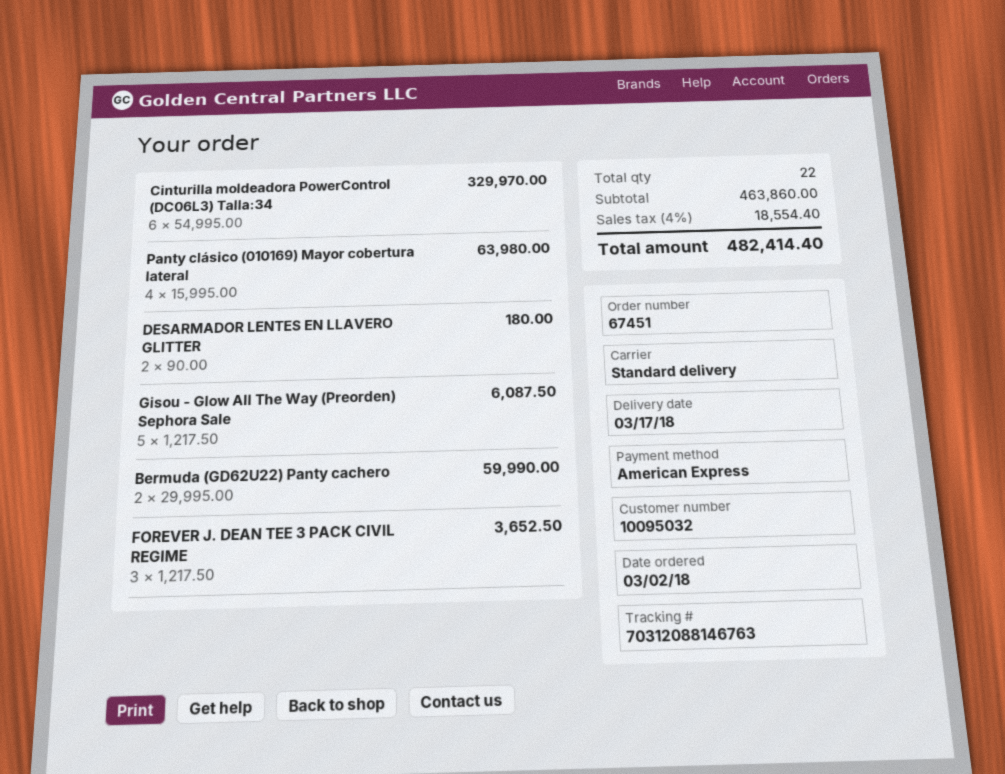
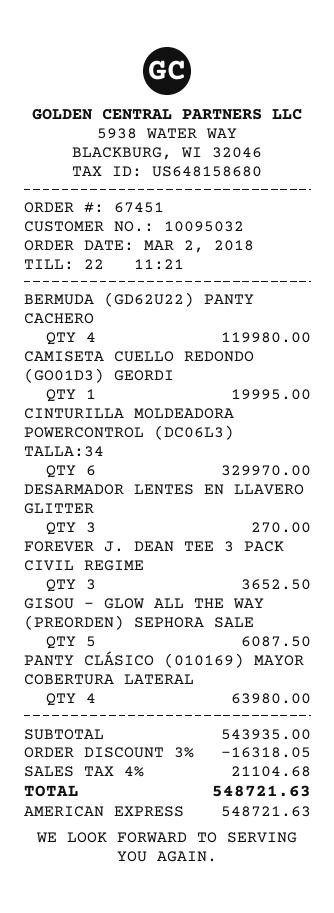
DESARMADOR LENTES EN LLAVERO GLITTER: 2 for 180.00 -> 3 for 270.00
Bermuda (GD62U22) Panty cachero: 2 for 59990.00 -> 4 for 119980.00
CAMISETA CUELLO REDONDO (GO01D3) GEORDI: none -> 1 for 19995.00
subtotal: 463860.00 -> 543935.00
discount: none -> 3% = 16318.05
tax: 4% = 18554.40 -> 4% = 21104.68
total: 482414.40 -> 548721.63

